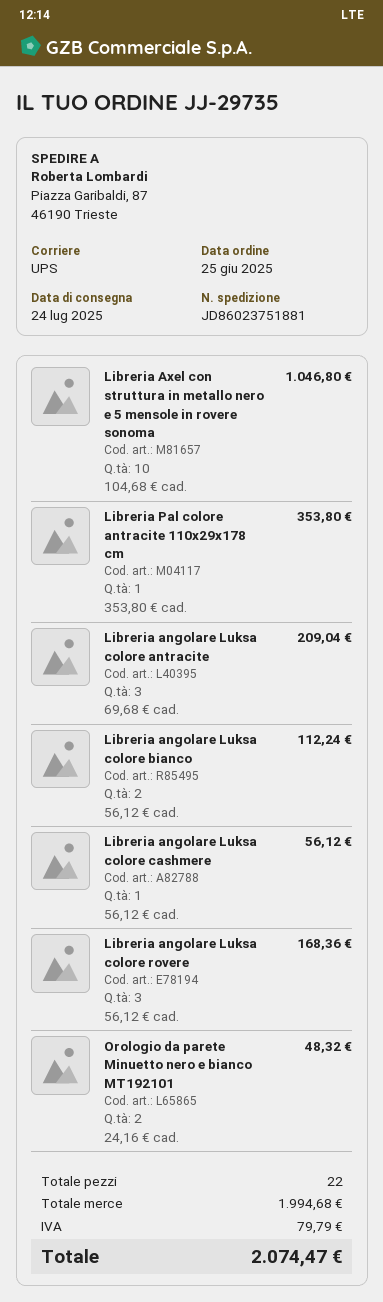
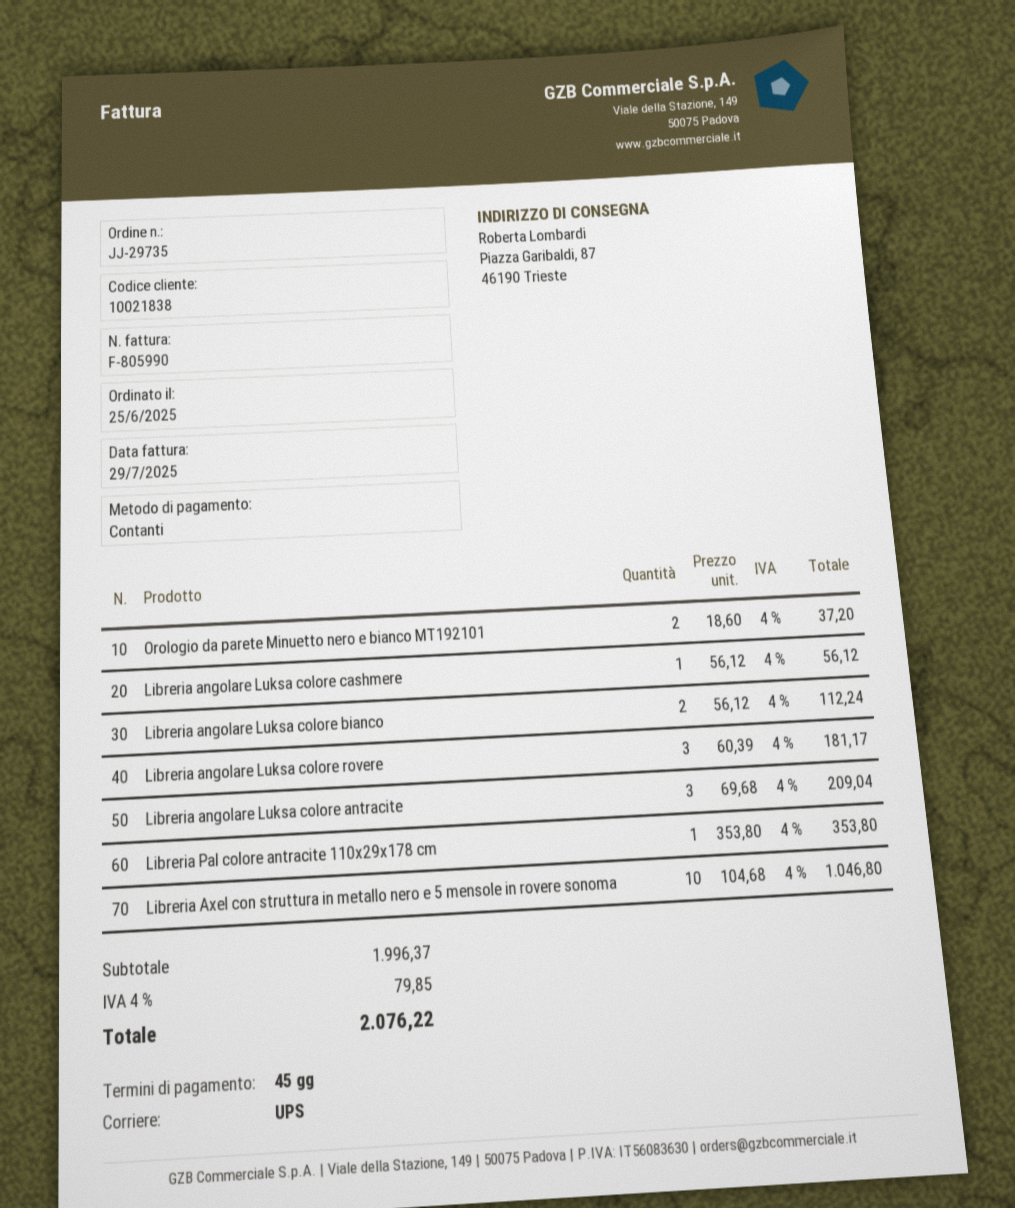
Libreria angolare Luksa colore rovere: 3 x 56.12 = 168.36 -> 3 x 60.39 = 181.17
Orologio da parete Minuetto nero e bianco MT192101: 2 x 24.16 = 48.32 -> 2 x 18.60 = 37.20
subtotal: 1994.68 -> 1996.37
tax: 79.79 -> 79.85
total: 2074.47 -> 2076.22

